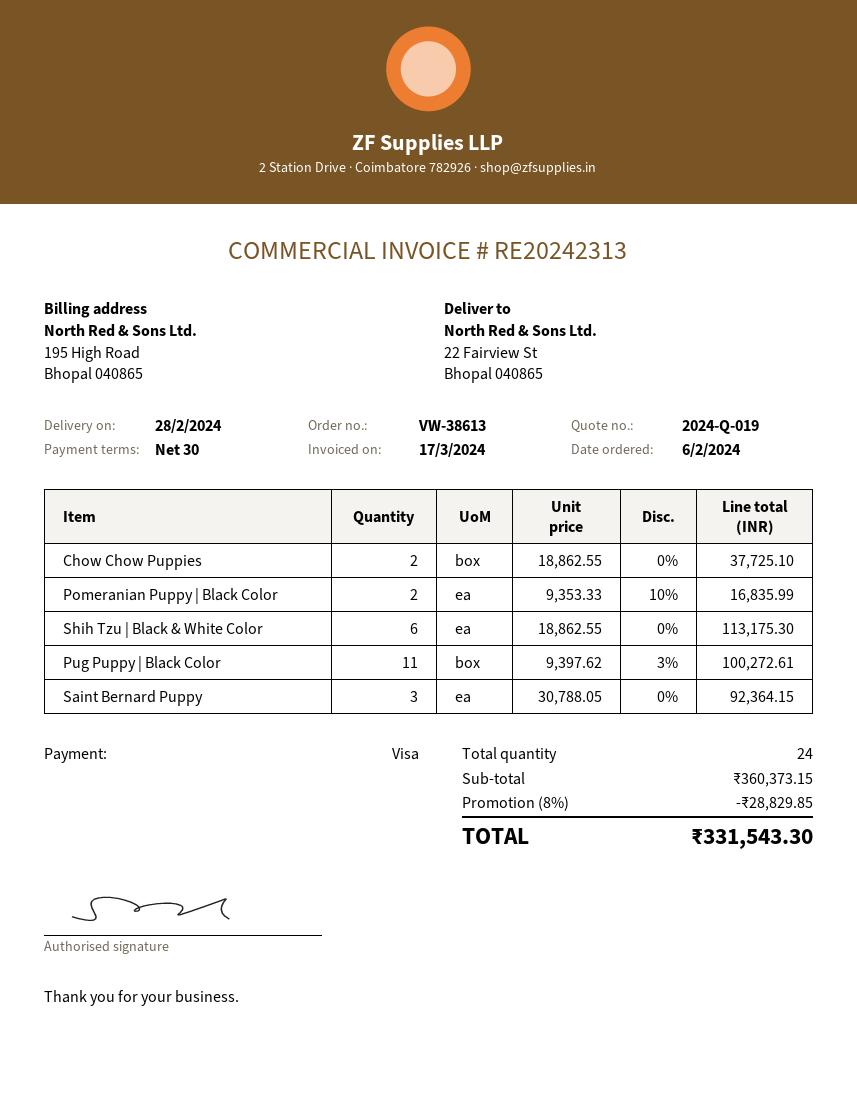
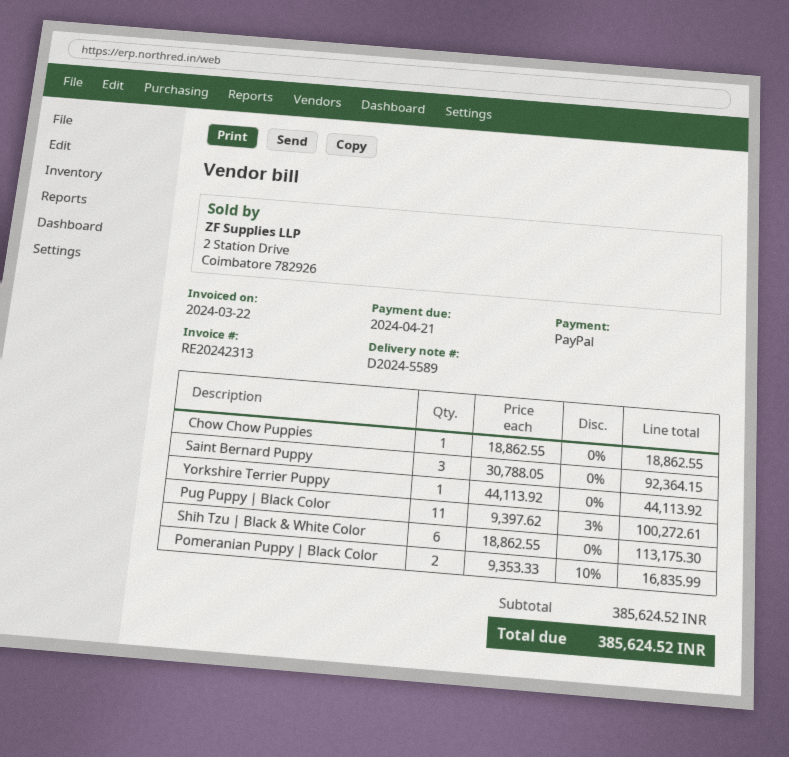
invoice date: 2024-03-17 -> 2024-03-22
payment method: Visa -> PayPal
Chow Chow Puppies: 2 x 18862.55 = 37725.10 -> 1 x 18862.55 = 18862.55
Yorkshire Terrier Puppy: none -> 1 x 44113.92 = 44113.92
subtotal: 360373.15 -> 385624.52
discount: 8% = 28829.85 -> none
total: 331543.30 -> 385624.52

